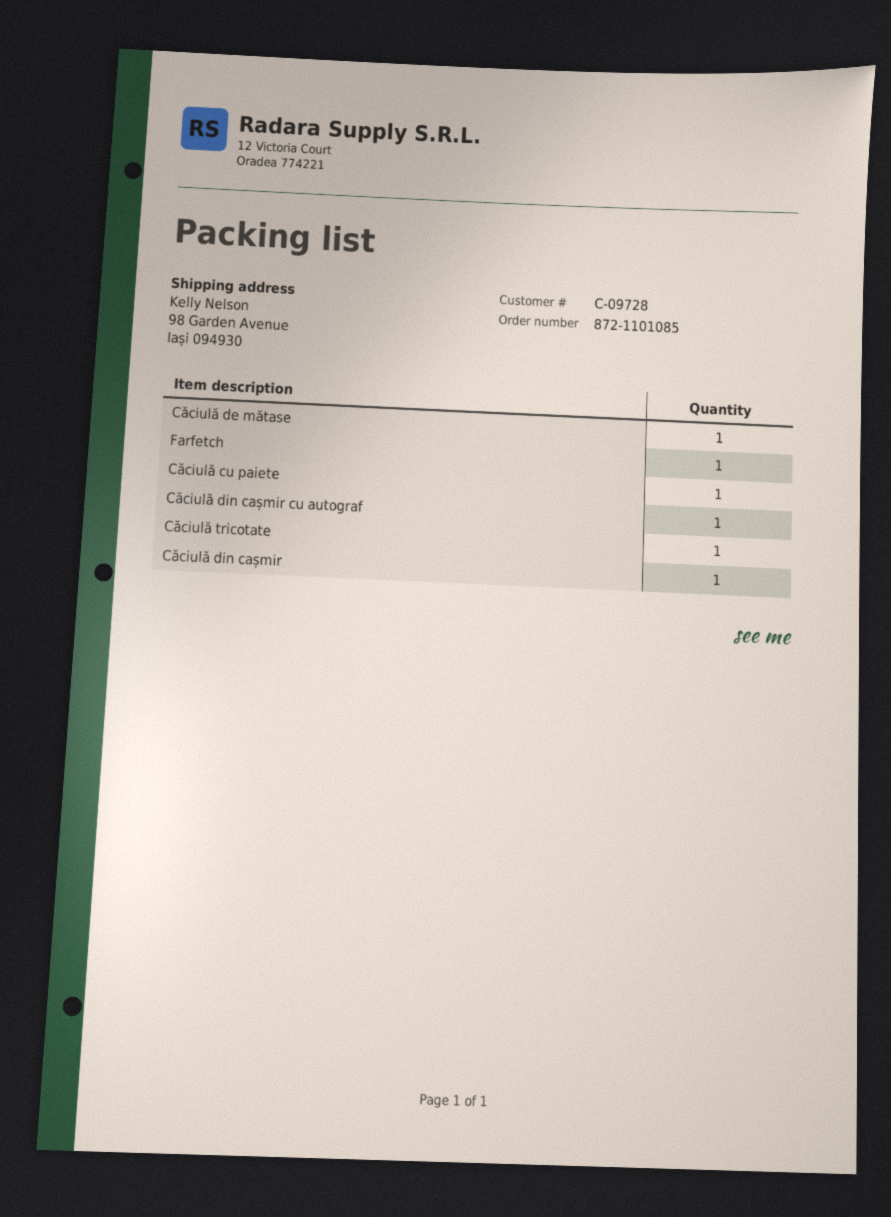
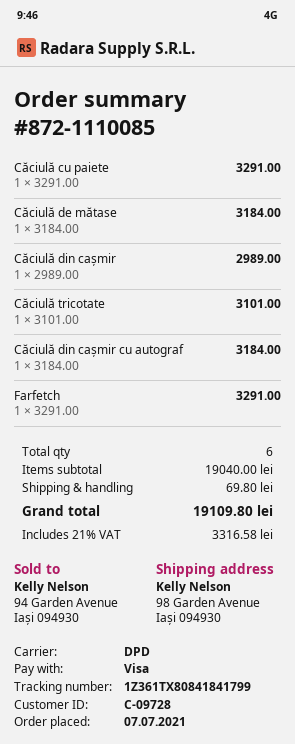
order number: 872-1101085 -> 872-1110085

